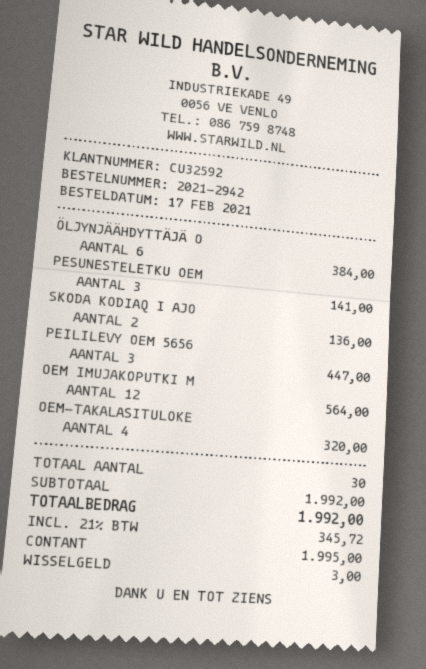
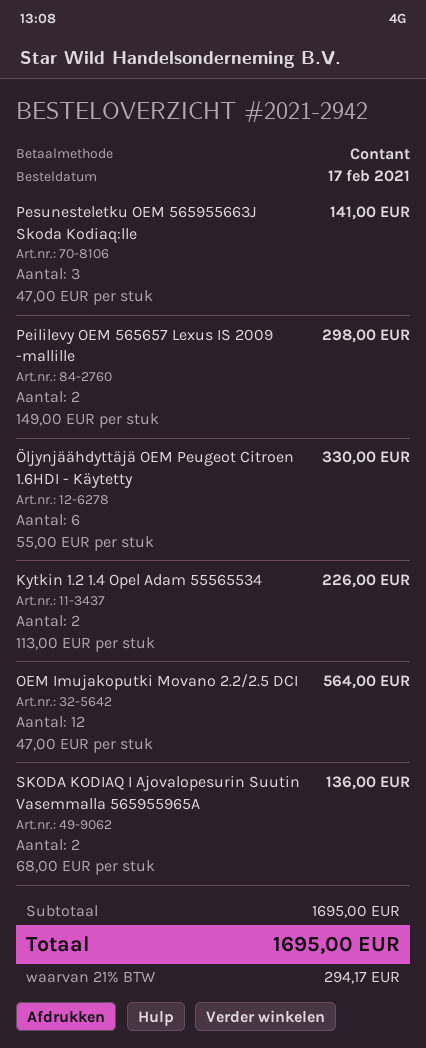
ÖLJYNJÄÄHDYTTÄJÄ O: 6 for 384.00 -> 6 for 330.00
PEILILEVY OEM 5656: 3 for 447.00 -> 2 for 298.00
OEM-TAKALASITULOKE: 4 for 320.00 -> none
Kytkin 1.2 1.4 Opel Adam 55565534: none -> 2 for 226.00
subtotal: 1992.00 -> 1695.00
tax: 21% = 345.72 -> 21% = 294.17
total: 1992.00 -> 1695.00

